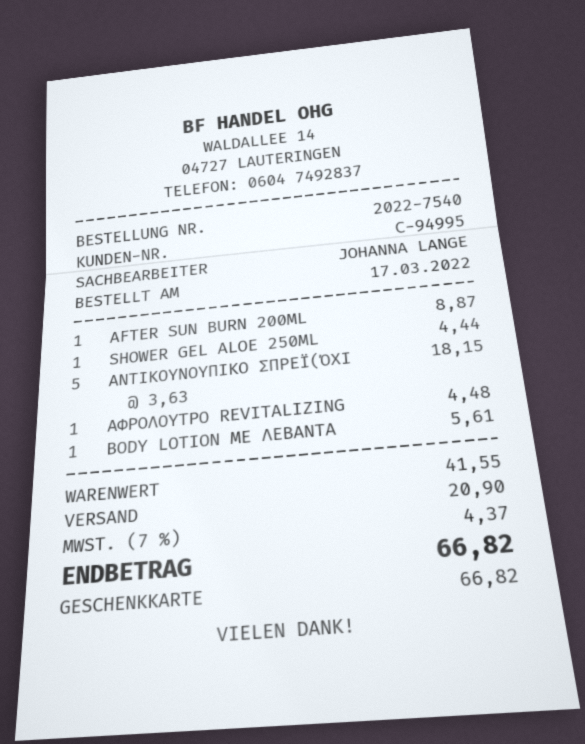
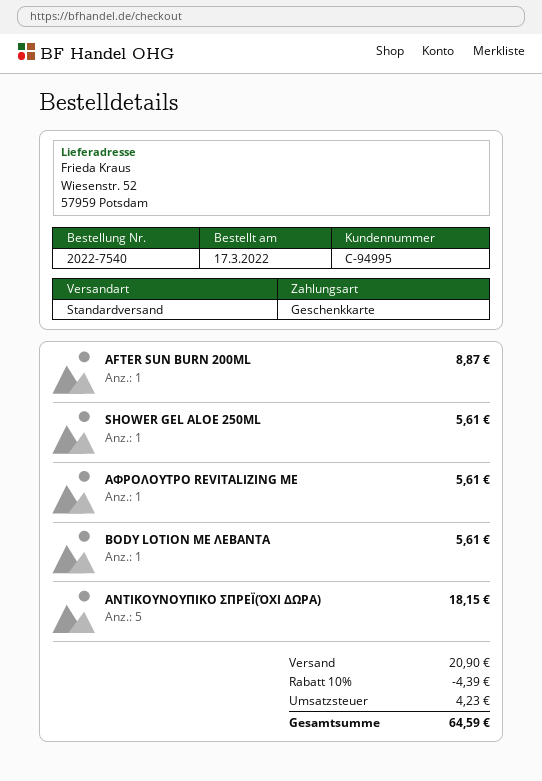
SHOWER GEL ALOE 250ML: 1 for 4.44 -> 1 for 5.61
ΑΦΡΟΛΟΥΤΡΟ REVITALIZING: 1 for 4.48 -> 1 for 5.61
discount: none -> 10% = 4.39
tax: 4.37 -> 4.23
total: 66.82 -> 64.59

